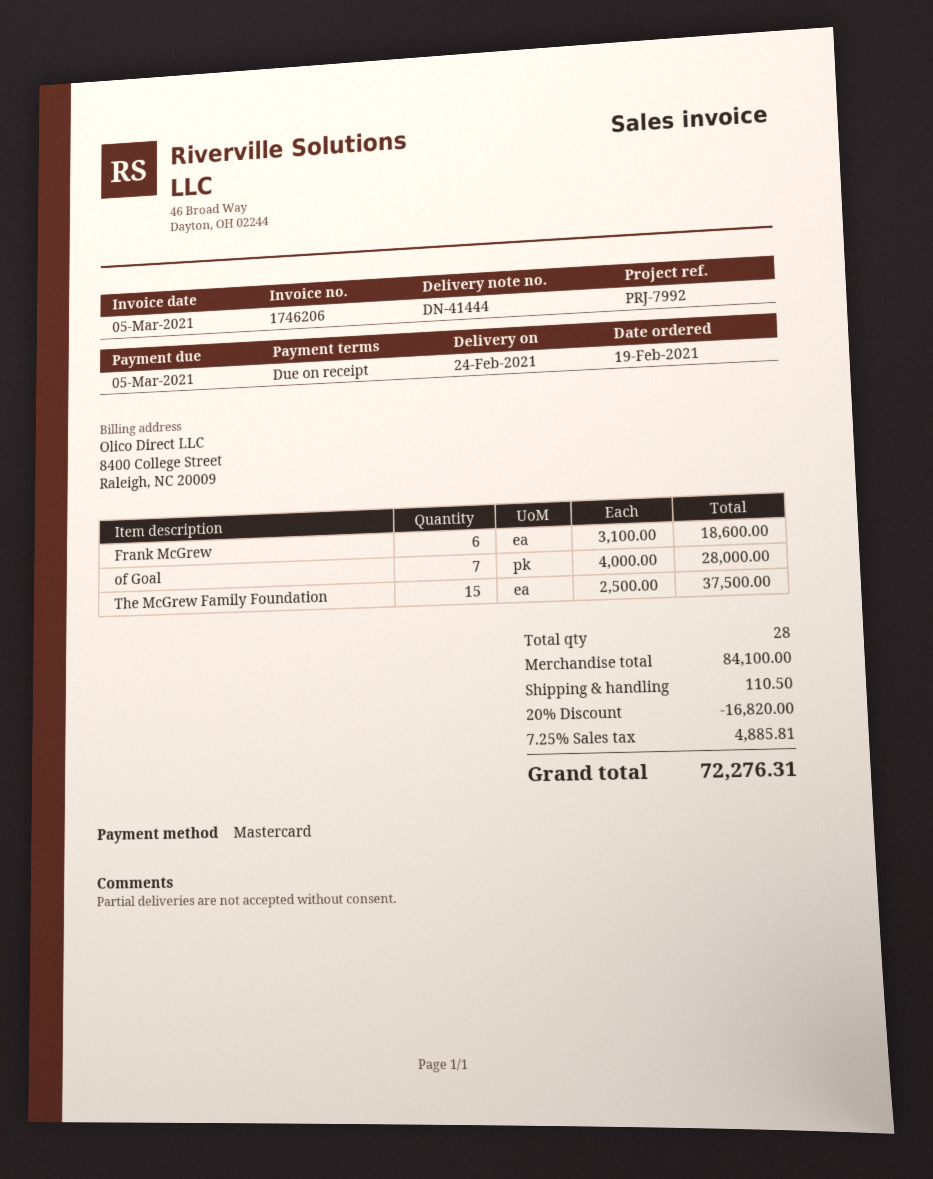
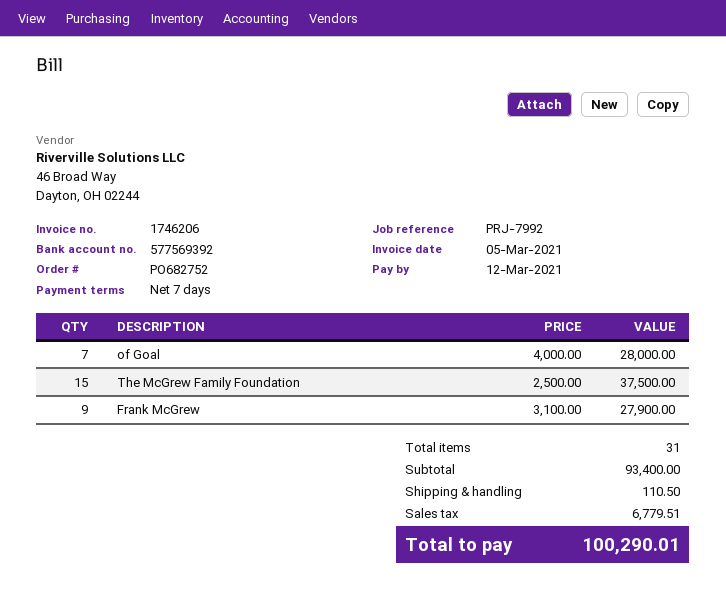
payment terms: on receipt -> 7 days
due date: 2021-03-05 -> 2021-03-12
Frank McGrew: 6 x 3100.00 = 18600.00 -> 9 x 3100.00 = 27900.00
total quantity: 28 -> 31
subtotal: 84100.00 -> 93400.00
discount: 20% = 16820.00 -> none
tax: 4885.81 -> 6779.51
total: 72276.31 -> 100290.01

